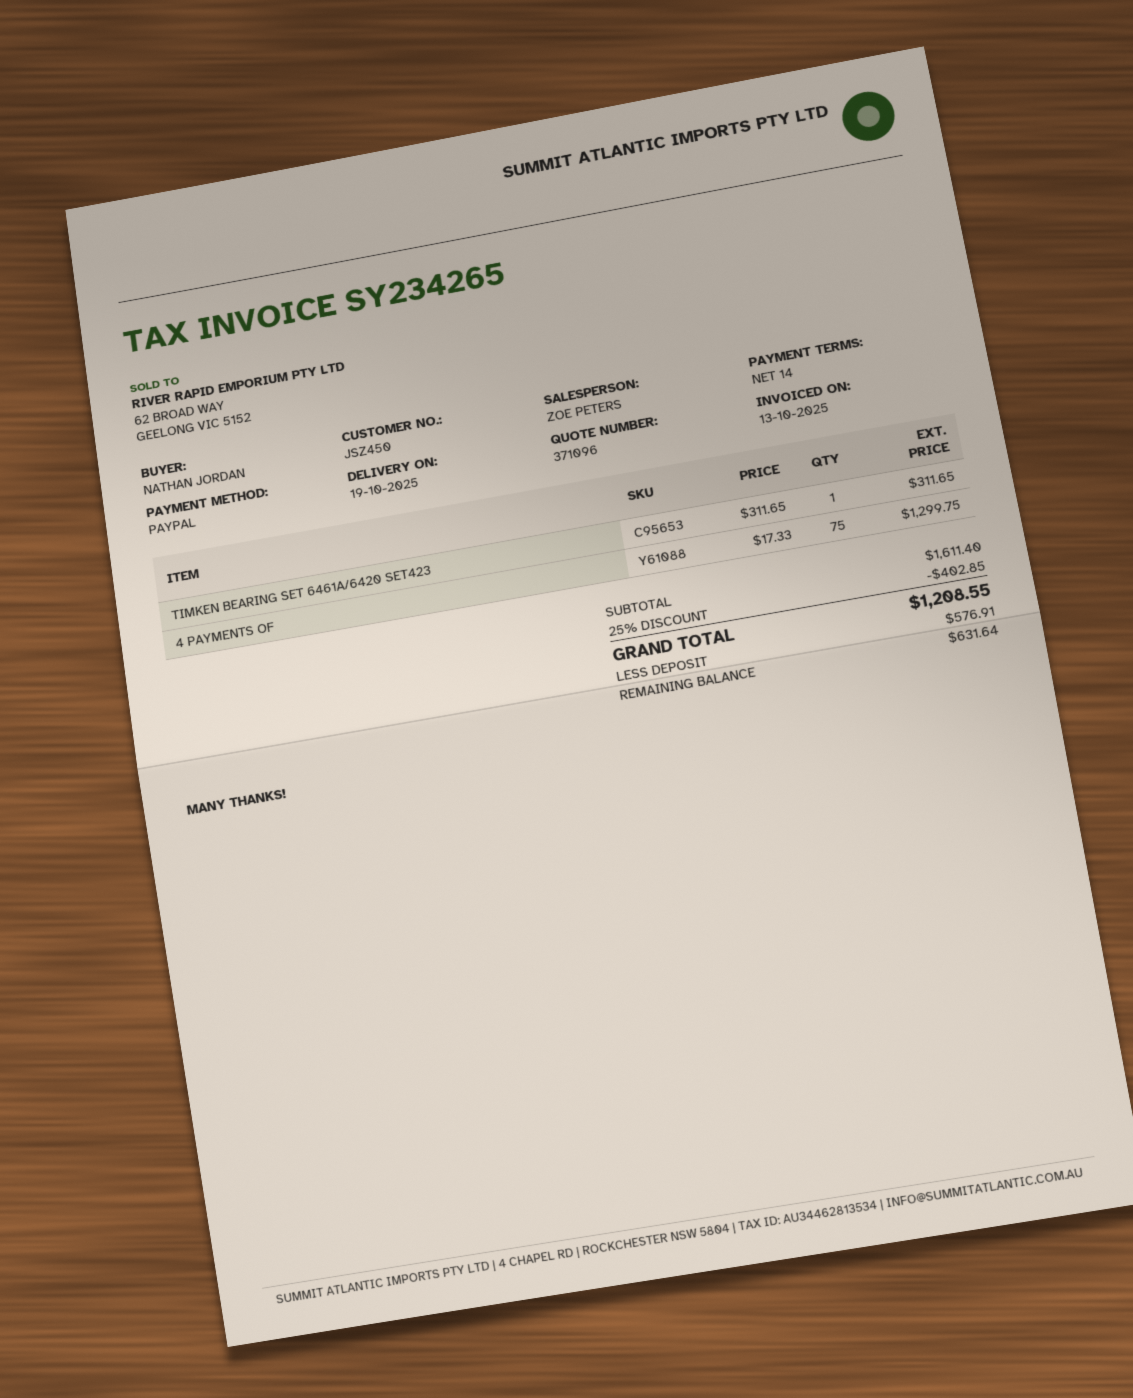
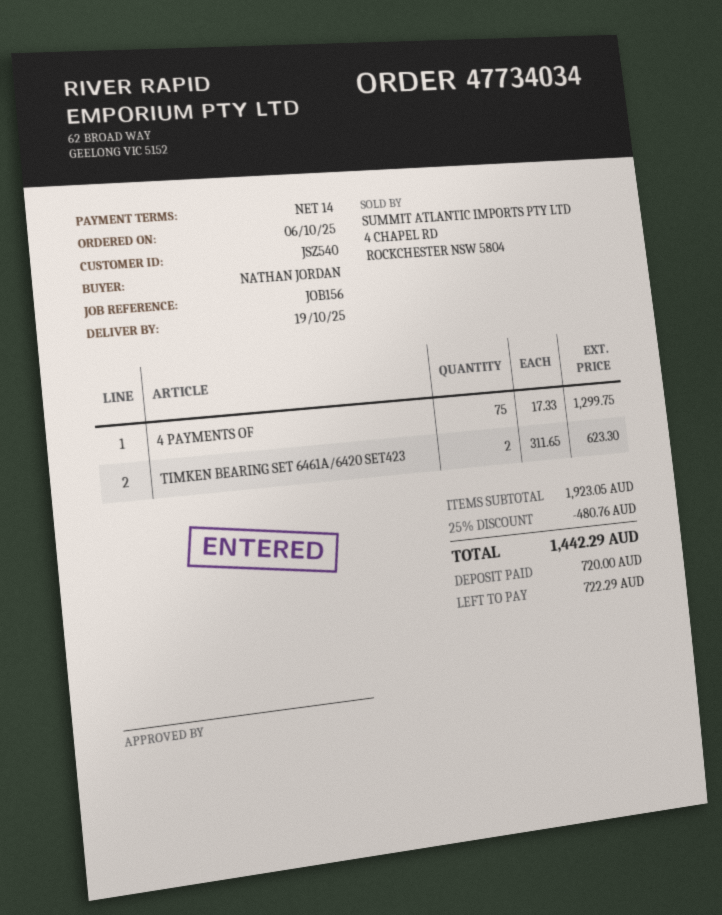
customer number: JSZ450 -> JSZ540
TIMKEN BEARING SET 6461A/6420 SET423: 1 x 311.65 = 311.65 -> 2 x 311.65 = 623.30
subtotal: 1611.40 -> 1923.05
discount: 25% = 402.85 -> 25% = 480.76
total: 1208.55 -> 1442.29
deposit: 576.91 -> 720.00
balance: 631.64 -> 722.29

